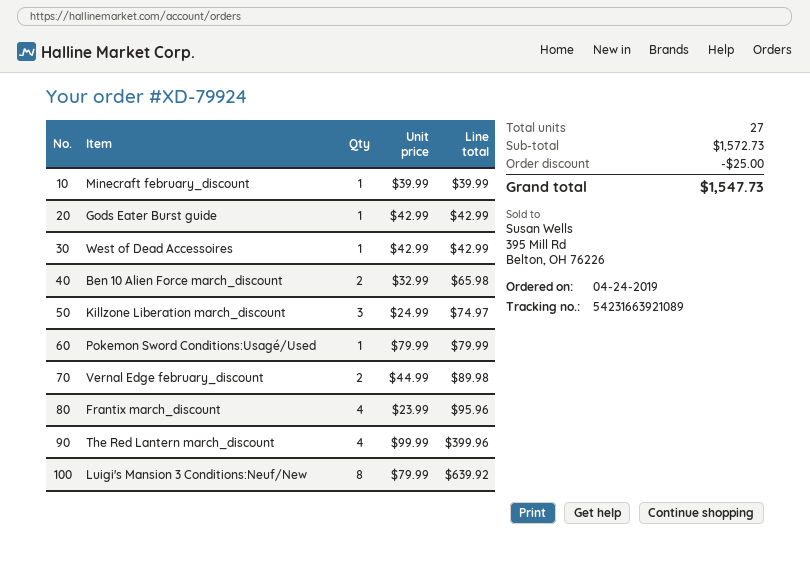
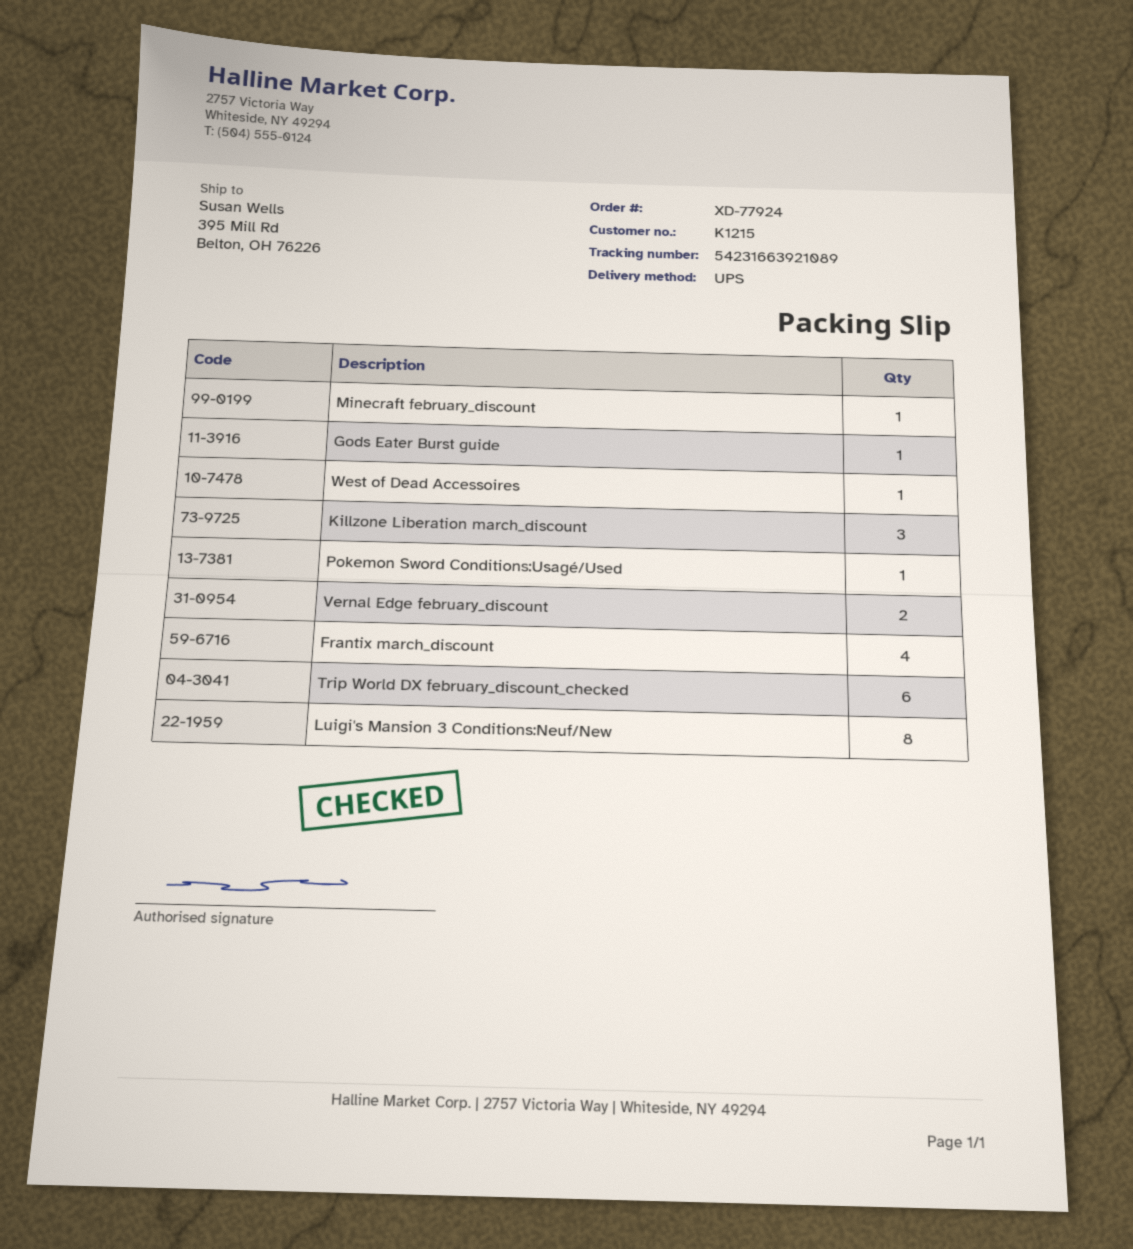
order number: XD-79924 -> XD-77924
Ben 10 Alien Force march_discount: 2 -> none
The Red Lantern march_discount: 4 -> none
Trip World DX february_discount_checked: none -> 6

